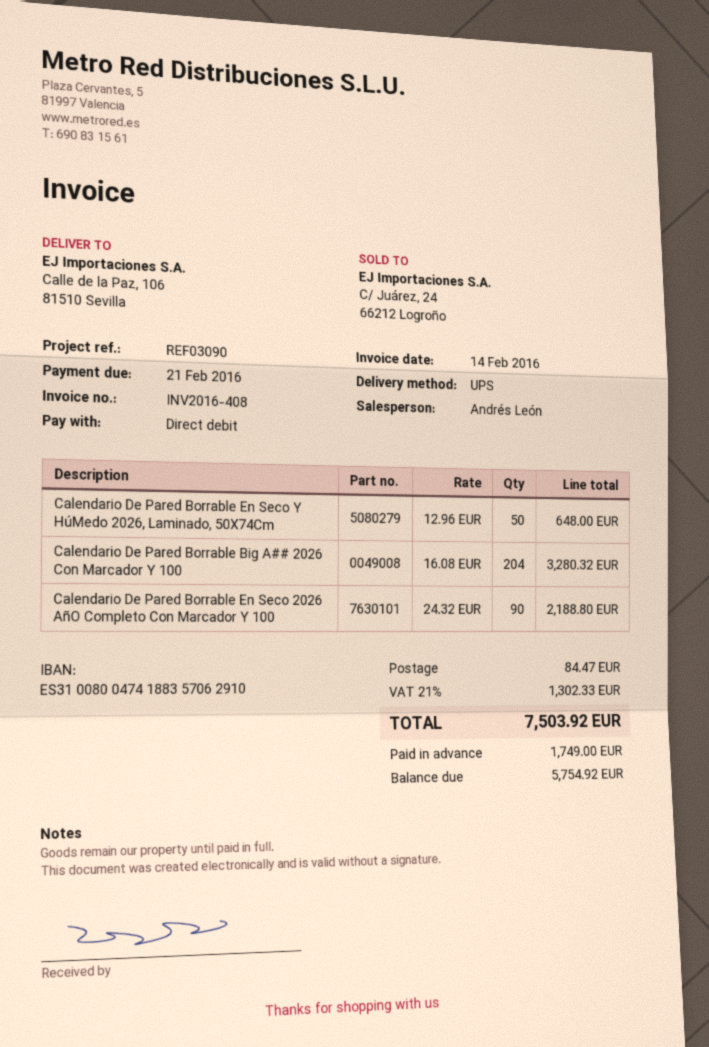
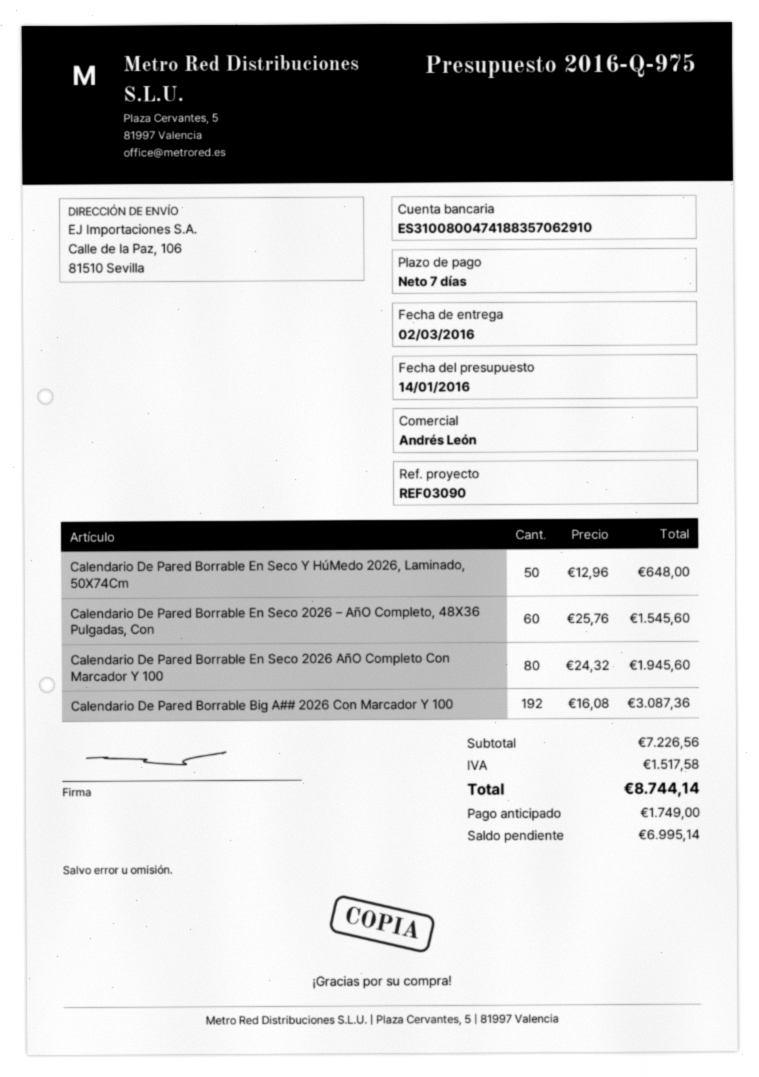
Calendario De Pared Borrable Big A## 2026 Con Marcador Y 100: 204 x 16.08 = 3280.32 -> 192 x 16.08 = 3087.36
Calendario De Pared Borrable En Seco 2026 AñO Completo Con Marcador Y 100: 90 x 24.32 = 2188.80 -> 80 x 24.32 = 1945.60
Calendario De Pared Borrable En Seco 2026 – AñO Completo, 48X36 Pulgadas, Con: none -> 60 x 25.76 = 1545.60
shipping: 84.47 -> none
tax: 1302.33 -> 1517.58
total: 7503.92 -> 8744.14
balance: 5754.92 -> 6995.14

